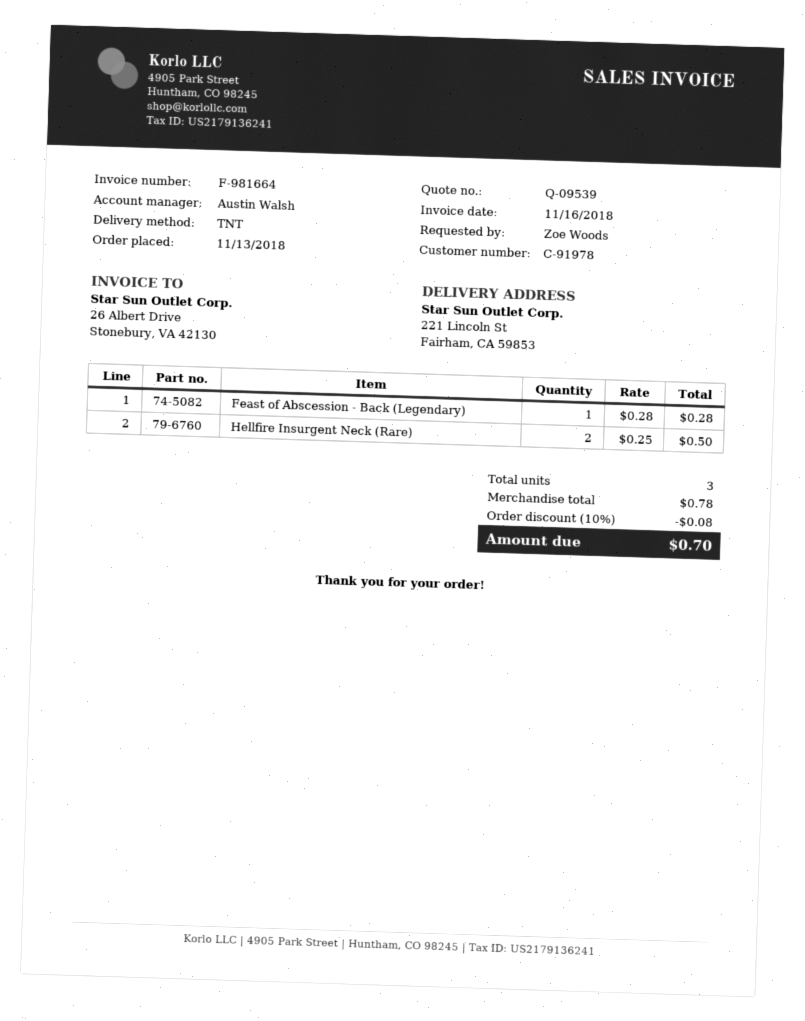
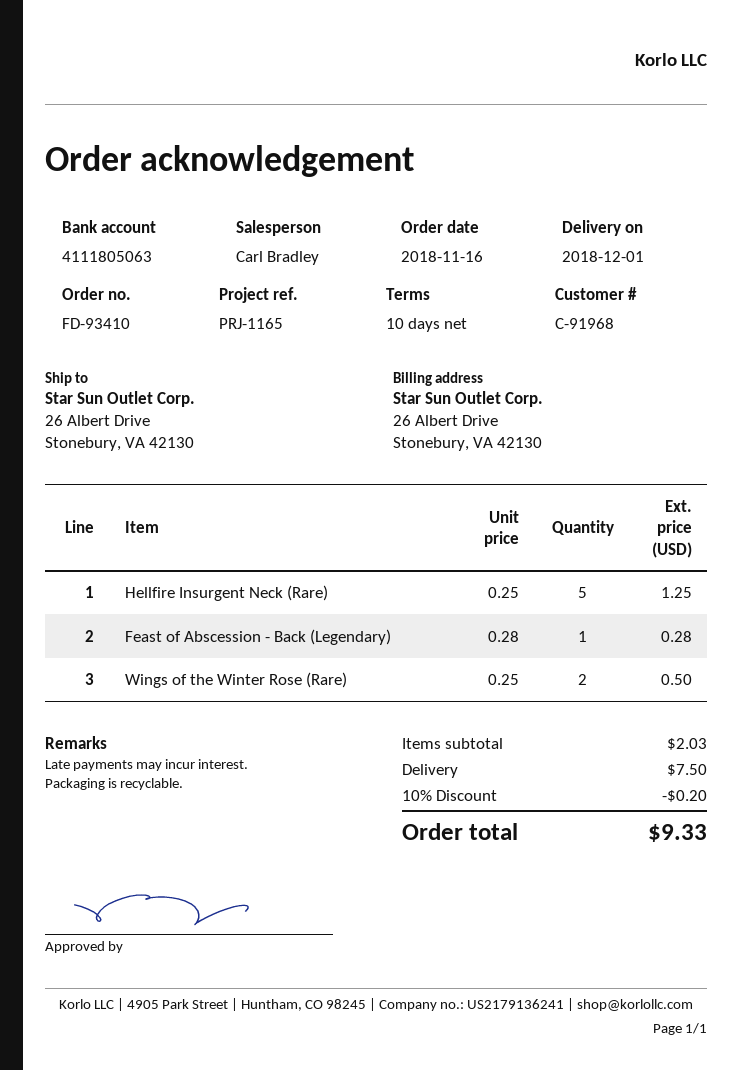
order date: 2018-11-13 -> 2018-11-16
customer number: C-91978 -> C-91968
sales rep: Austin Walsh -> Carl Bradley
ship to: 221 Lincoln St, Fairham, CA 59853 -> 26 Albert Drive, Stonebury, VA 42130
Hellfire Insurgent Neck (Rare): 2 x 0.25 = 0.50 -> 5 x 0.25 = 1.25
Wings of the Winter Rose (Rare): none -> 2 x 0.25 = 0.50
subtotal: 0.78 -> 2.03
discount: 10% = 0.08 -> 10% = 0.20
shipping: none -> 7.50
total: 0.70 -> 9.33

